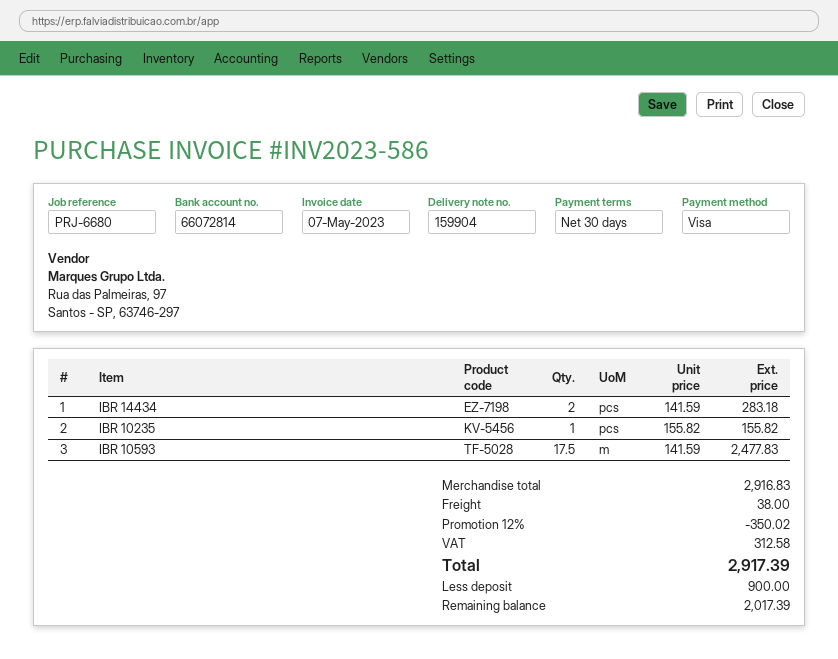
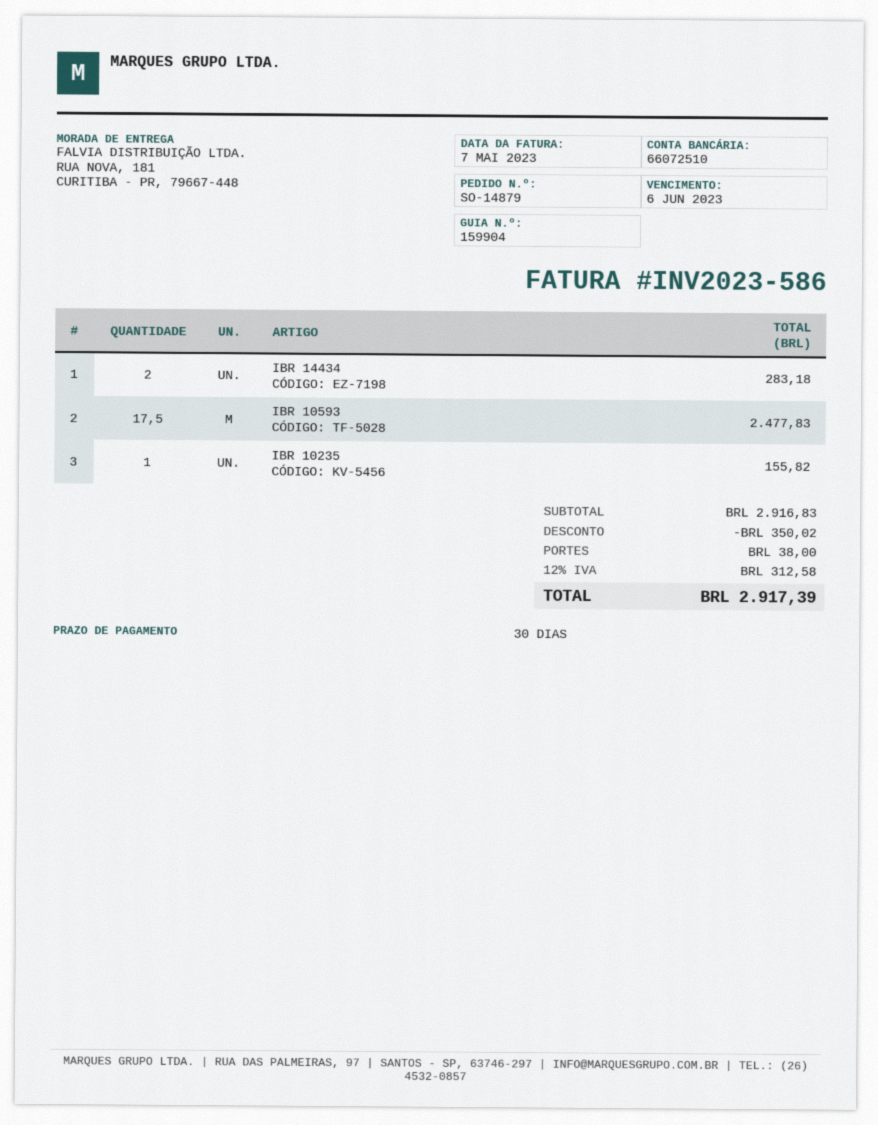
bank account: 66072814 -> 66072510

